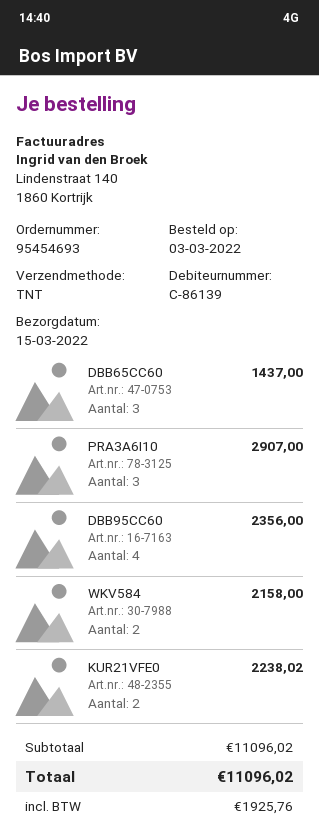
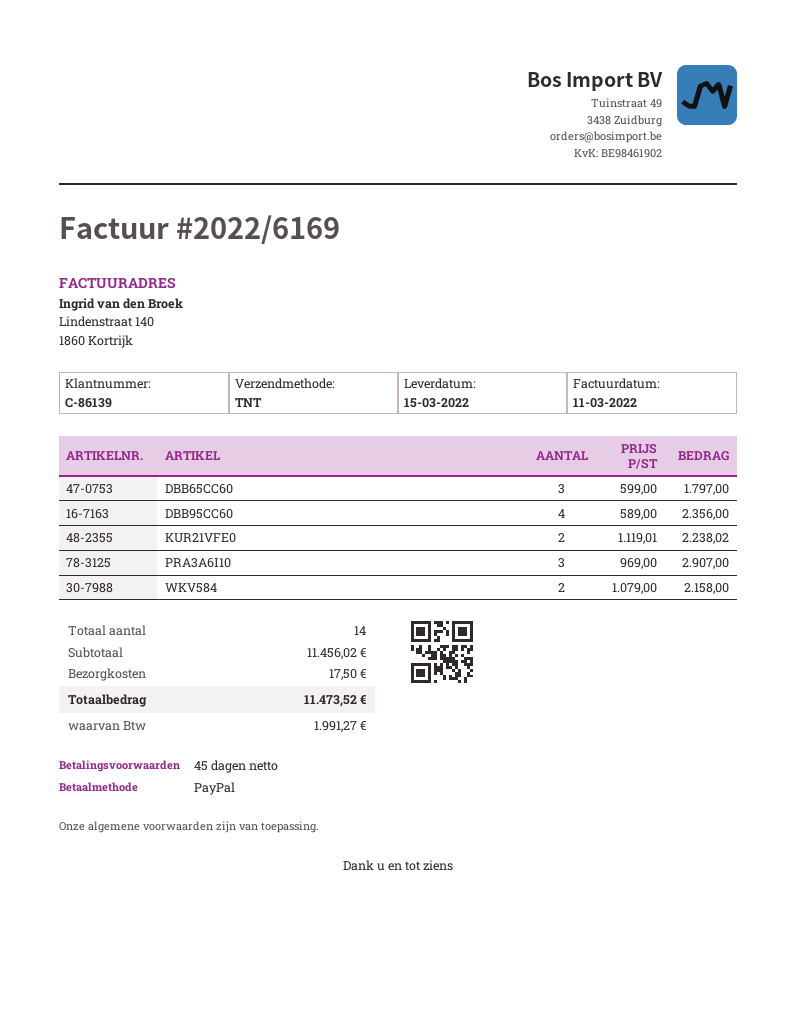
DBB65CC60: 3 for 1437.00 -> 3 for 1797.00
subtotal: 11096.02 -> 11456.02
shipping: none -> 17.50
tax: 1925.76 -> 1991.27
total: 11096.02 -> 11473.52

